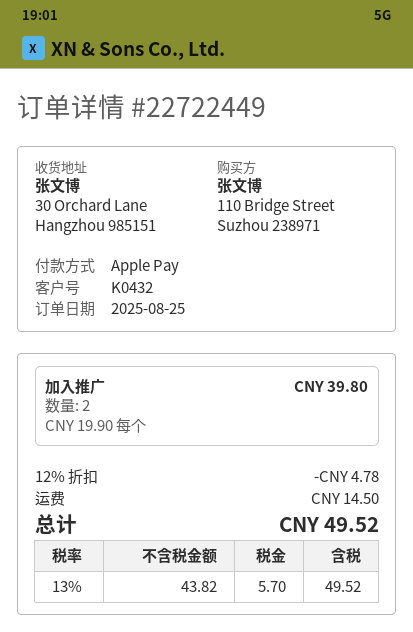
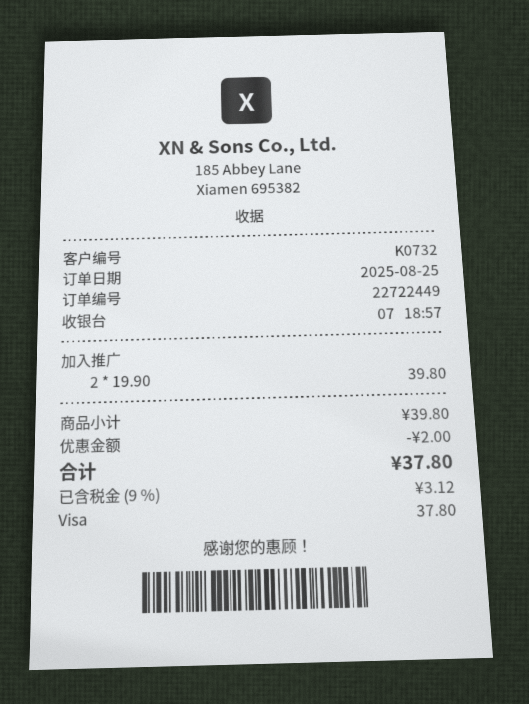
customer number: K0432 -> K0732
payment method: Apple Pay -> Visa
discount: 4.78 -> 2.00
shipping: 14.50 -> none
tax: 13% = 5.70 -> 9% = 3.12
total: 49.52 -> 37.80

